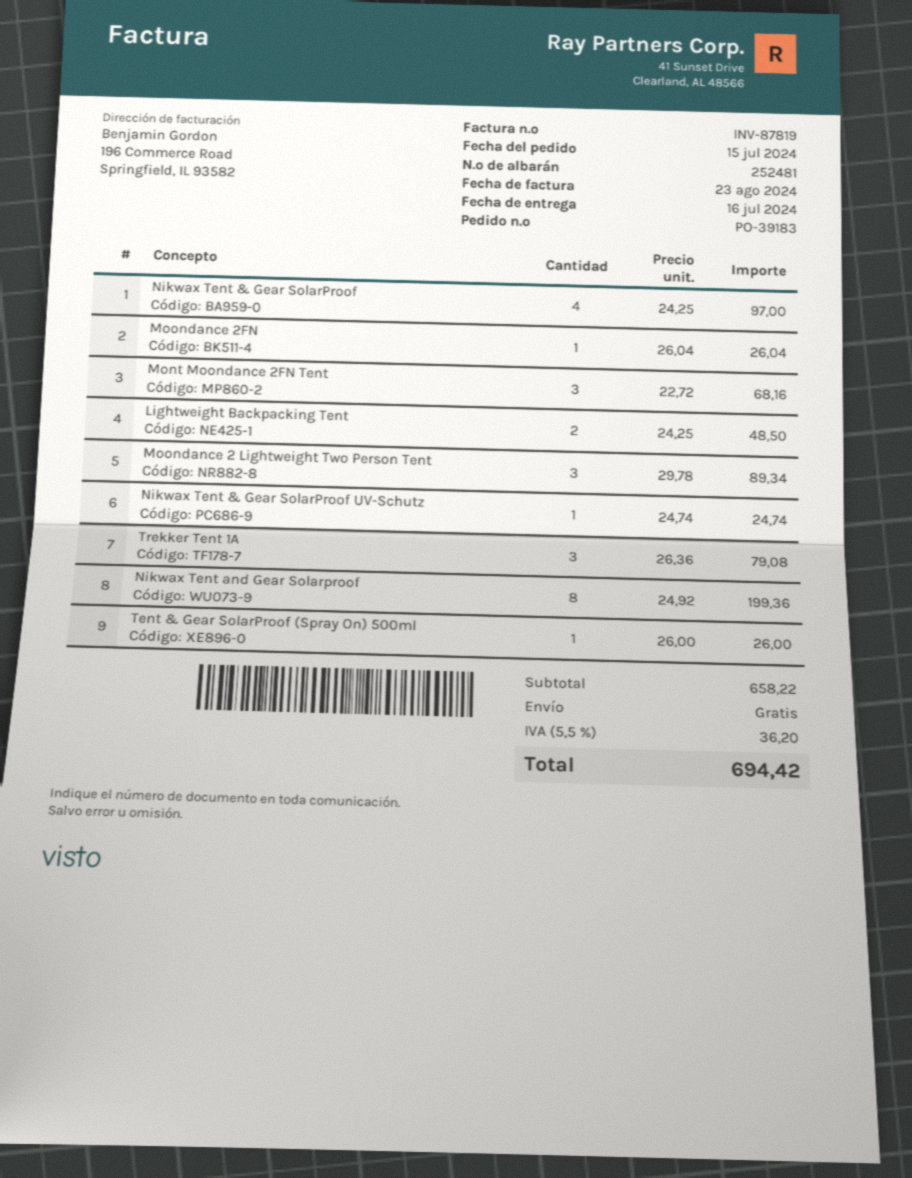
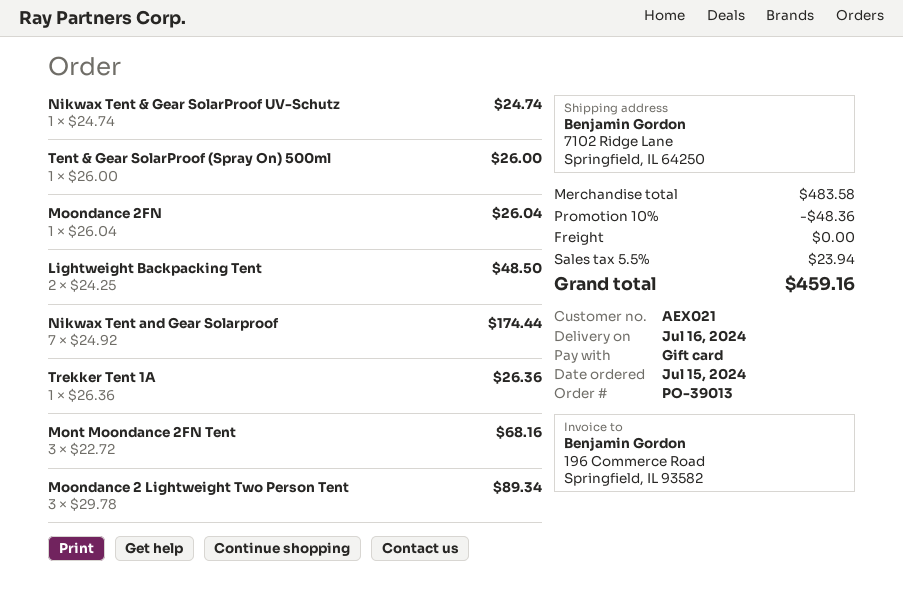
order number: PO-39183 -> PO-39013
Nikwax Tent & Gear SolarProof: 4 x 24.25 = 97.00 -> none
Trekker Tent 1A: 3 x 26.36 = 79.08 -> 1 x 26.36 = 26.36
Nikwax Tent and Gear Solarproof: 8 x 24.92 = 199.36 -> 7 x 24.92 = 174.44
subtotal: 658.22 -> 483.58
discount: none -> 10% = 48.36
tax: 5.5% = 36.20 -> 5.5% = 23.94
total: 694.42 -> 459.16

